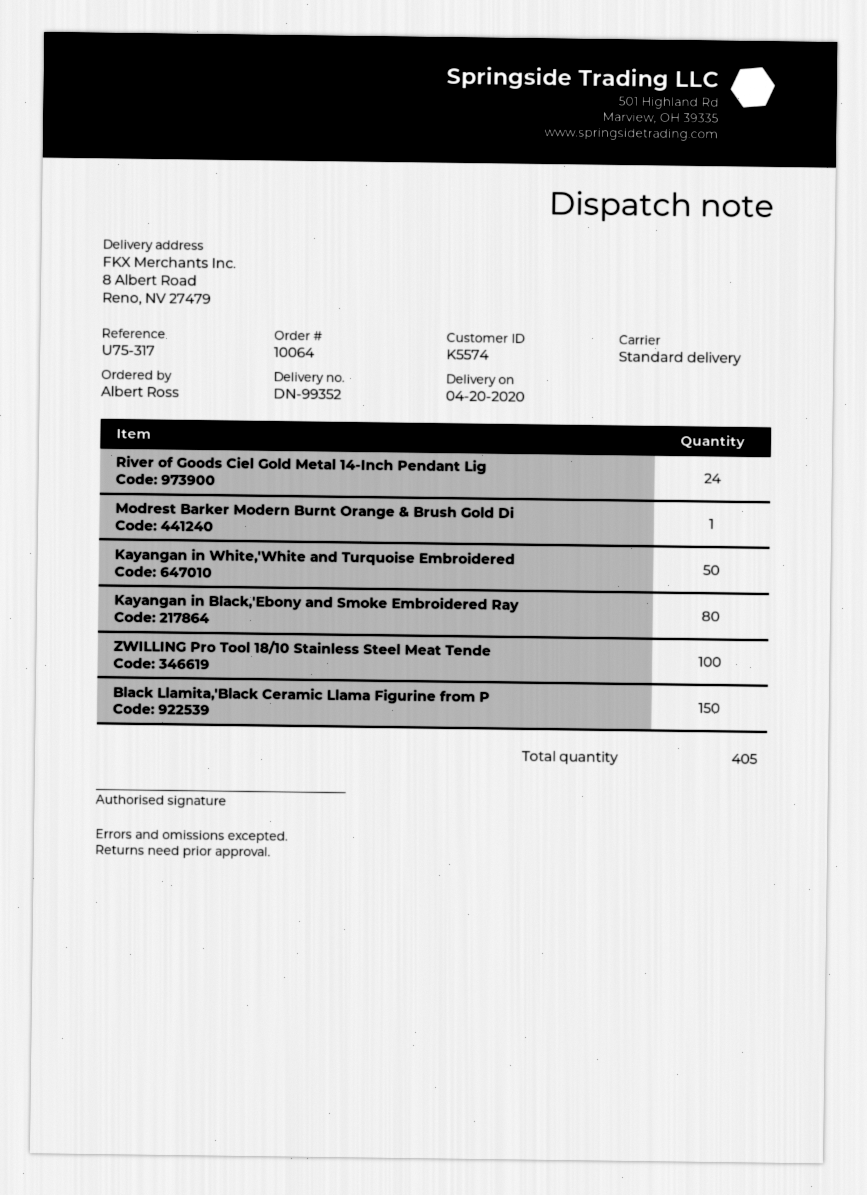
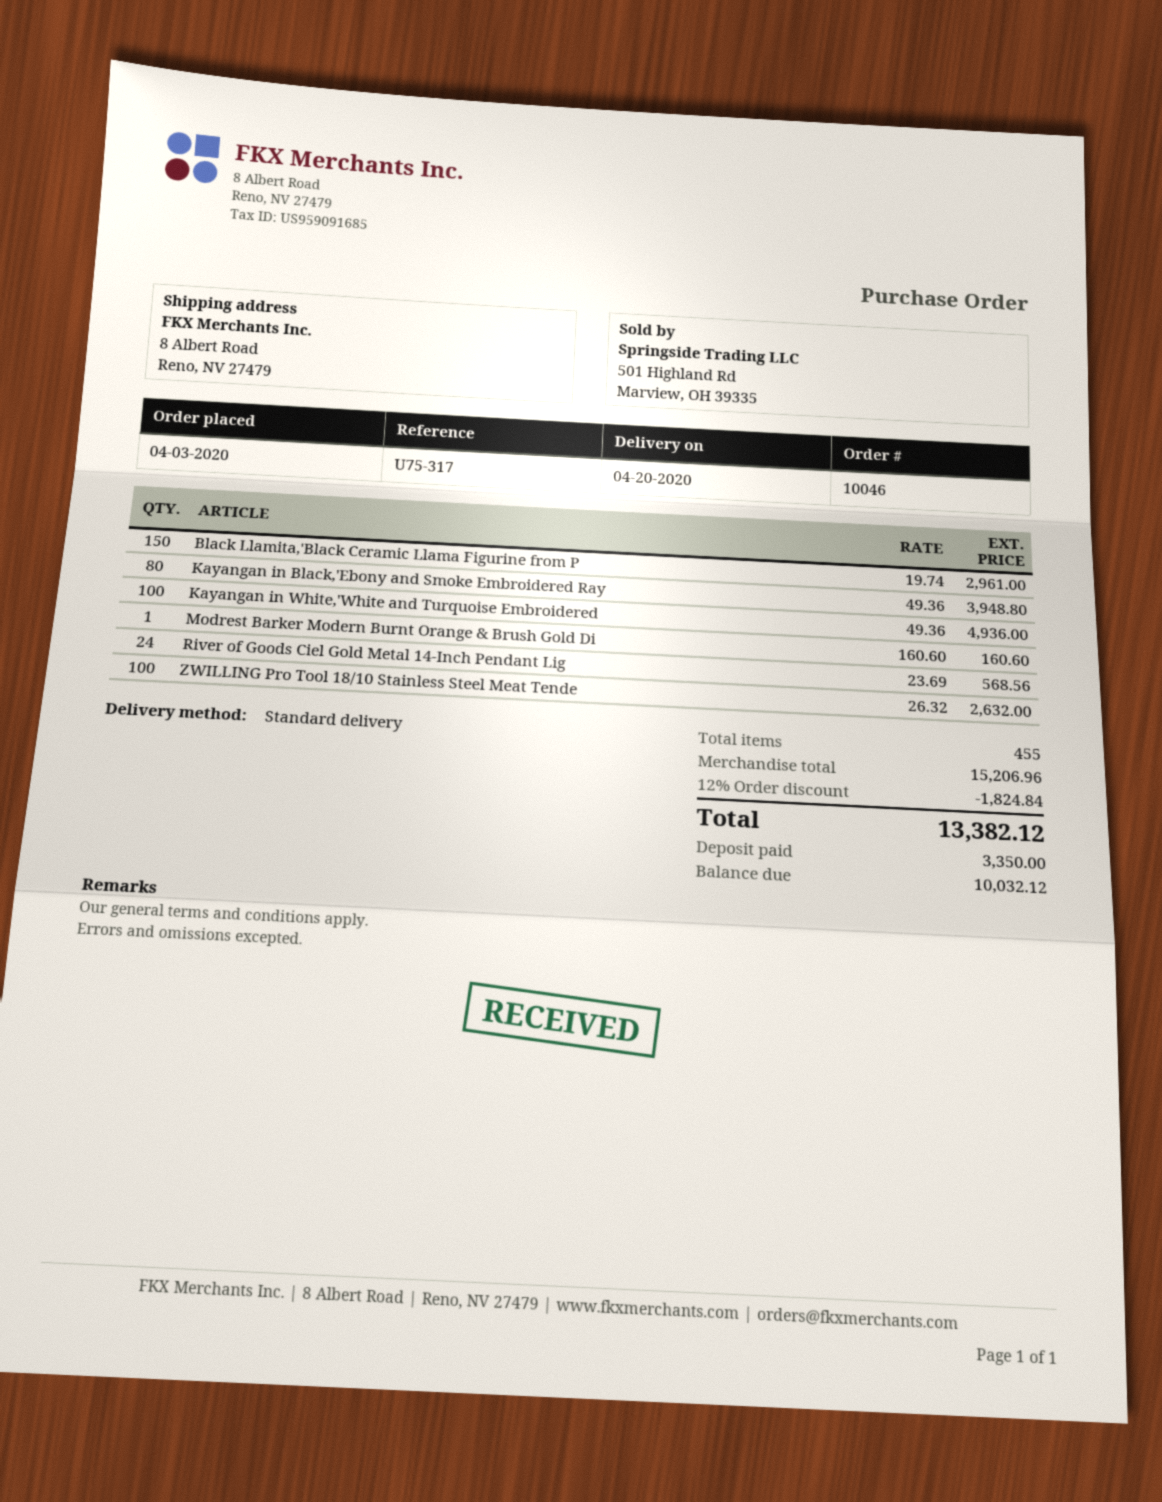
order number: 10064 -> 10046
Kayangan in White,'White and Turquoise Embroidered: 50 -> 100
total quantity: 405 -> 455

